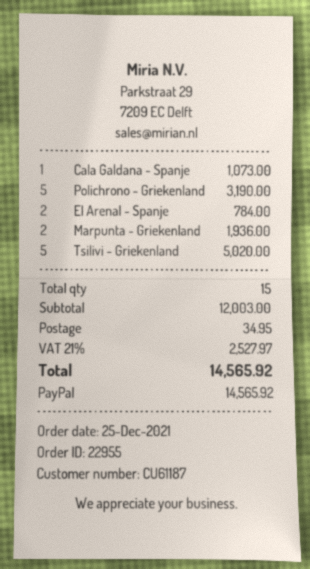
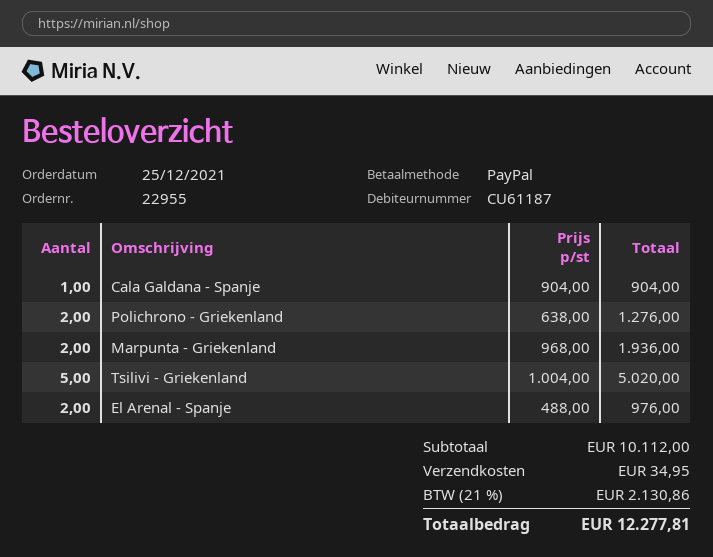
Cala Galdana - Spanje: 1 for 1073.00 -> 1 for 904.00
Polichrono - Griekenland: 5 for 3190.00 -> 2 for 1276.00
El Arenal - Spanje: 2 for 784.00 -> 2 for 976.00
subtotal: 12003.00 -> 10112.00
tax: 21% = 2527.97 -> 21% = 2130.86
total: 14565.92 -> 12277.81

